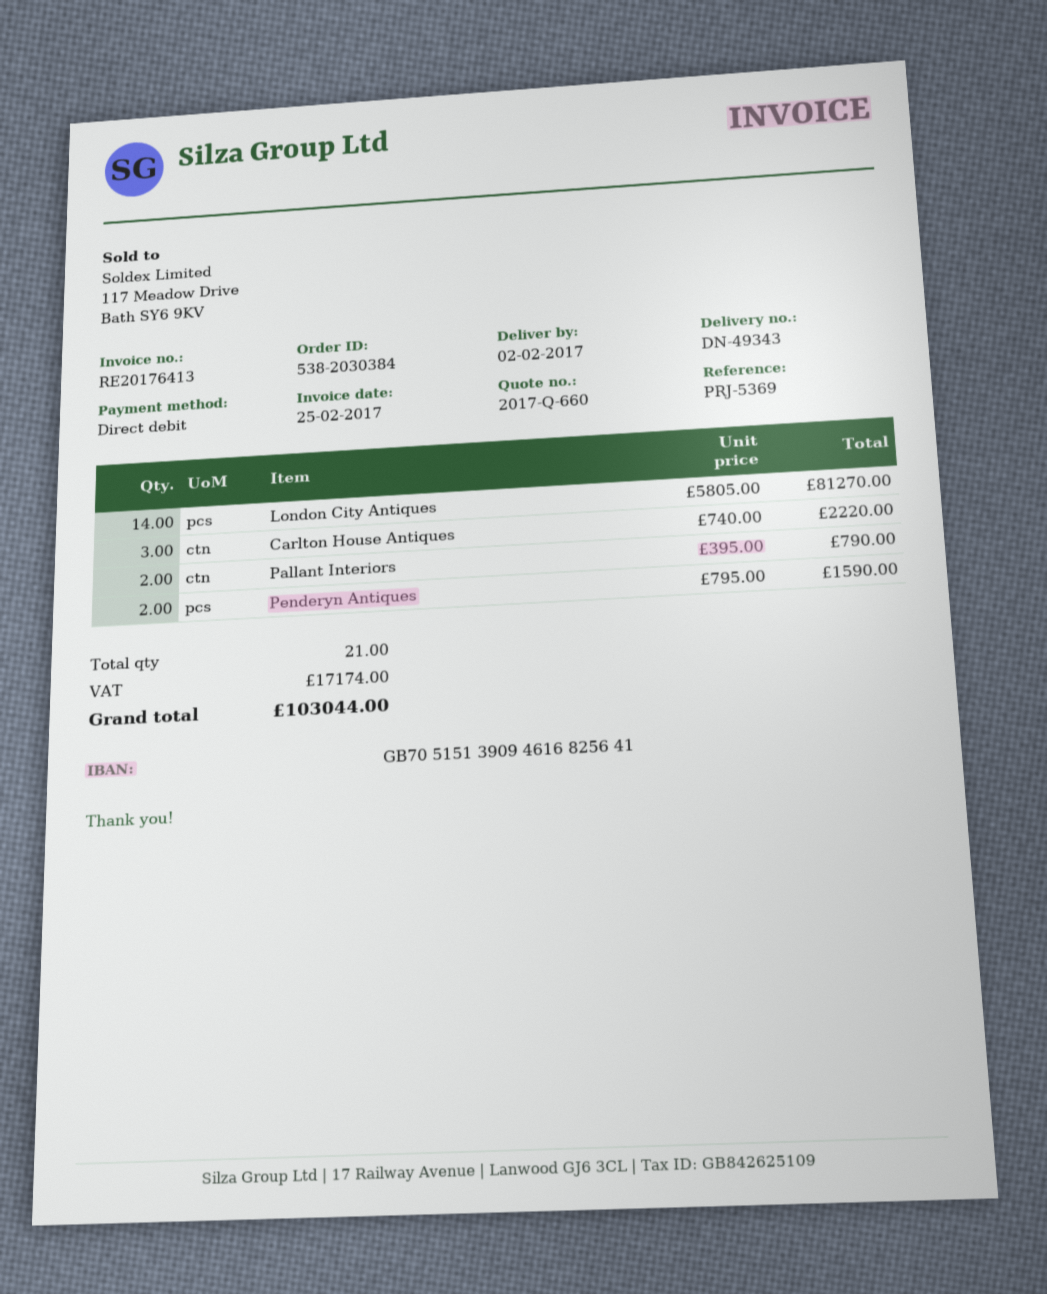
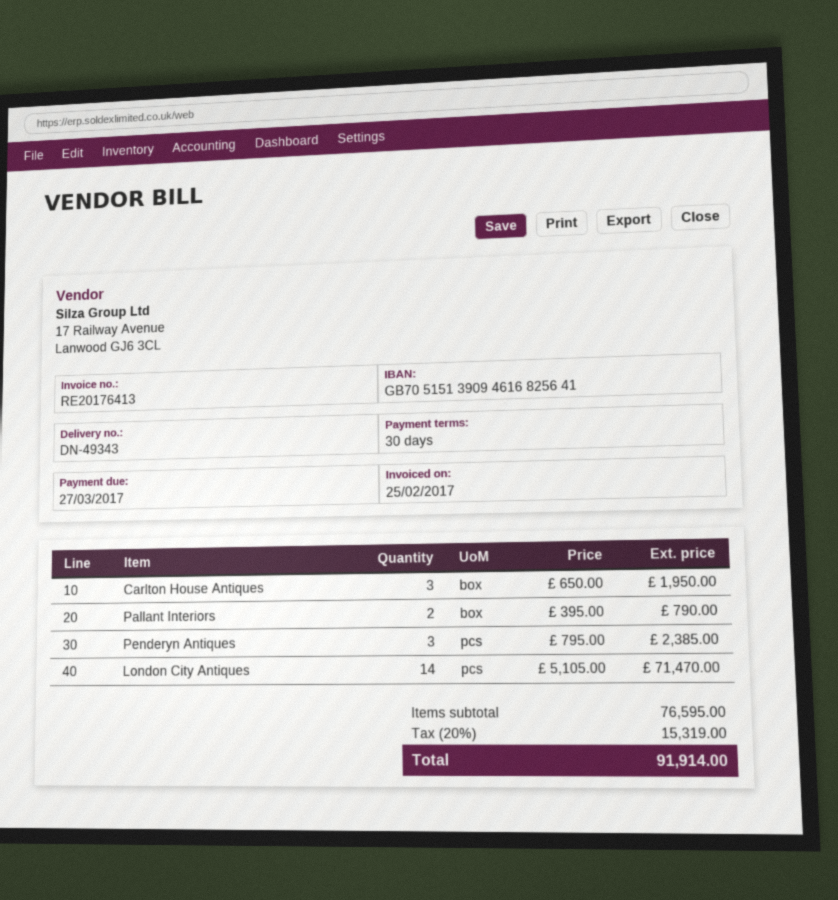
London City Antiques: 14 x 5805.00 = 81270.00 -> 14 x 5105.00 = 71470.00
Carlton House Antiques: 3 x 740.00 = 2220.00 -> 3 x 650.00 = 1950.00
Penderyn Antiques: 2 x 795.00 = 1590.00 -> 3 x 795.00 = 2385.00
tax: 17174.00 -> 15319.00
total: 103044.00 -> 91914.00

